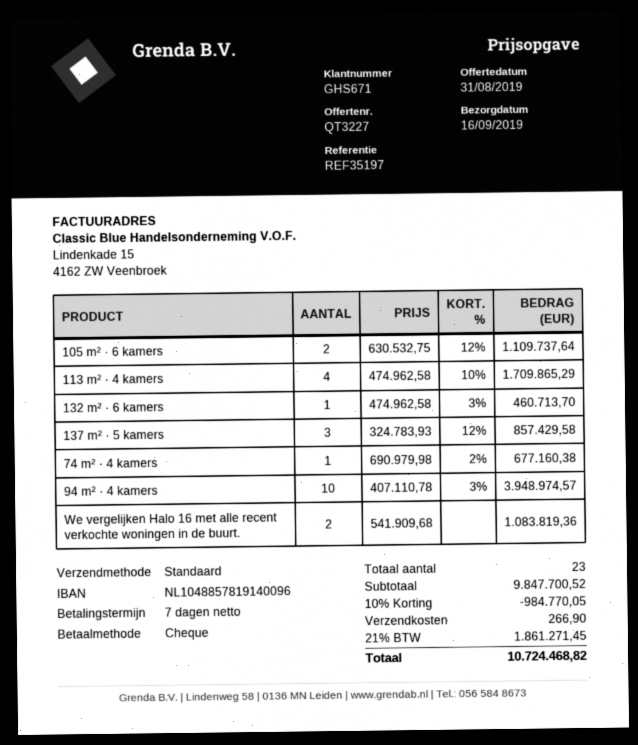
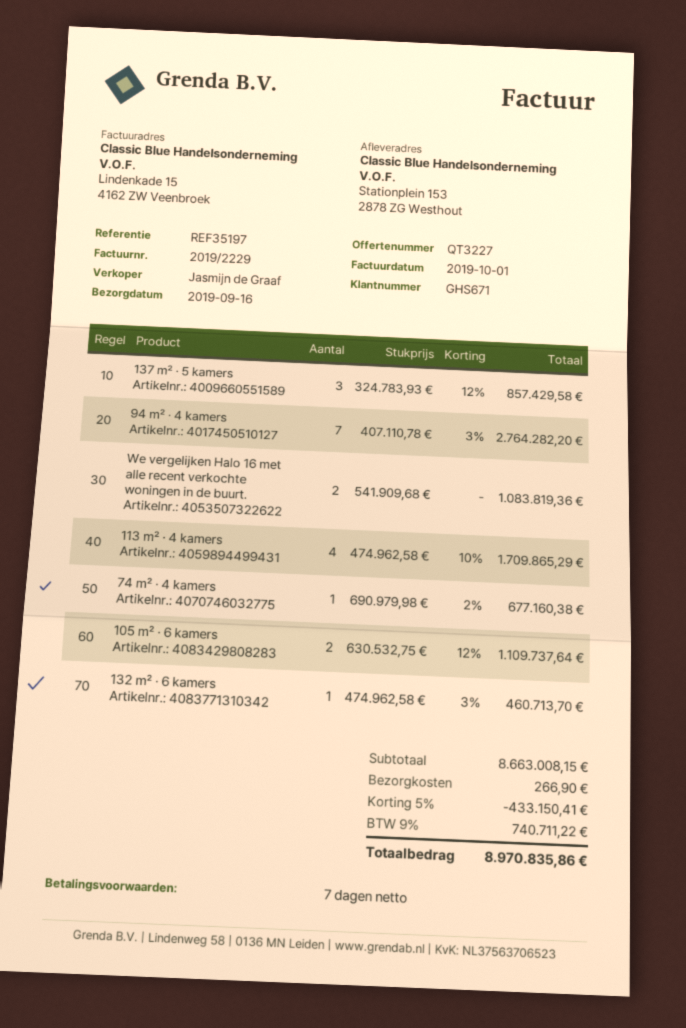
94 m² · 4 kamers: 10 x 407110.78 - 3% = 3948974.57 -> 7 x 407110.78 - 3% = 2764282.20
subtotal: 9847700.52 -> 8663008.15
discount: 10% = 984770.05 -> 5% = 433150.41
tax: 21% = 1861271.45 -> 9% = 740711.22
total: 10724468.82 -> 8970835.86

